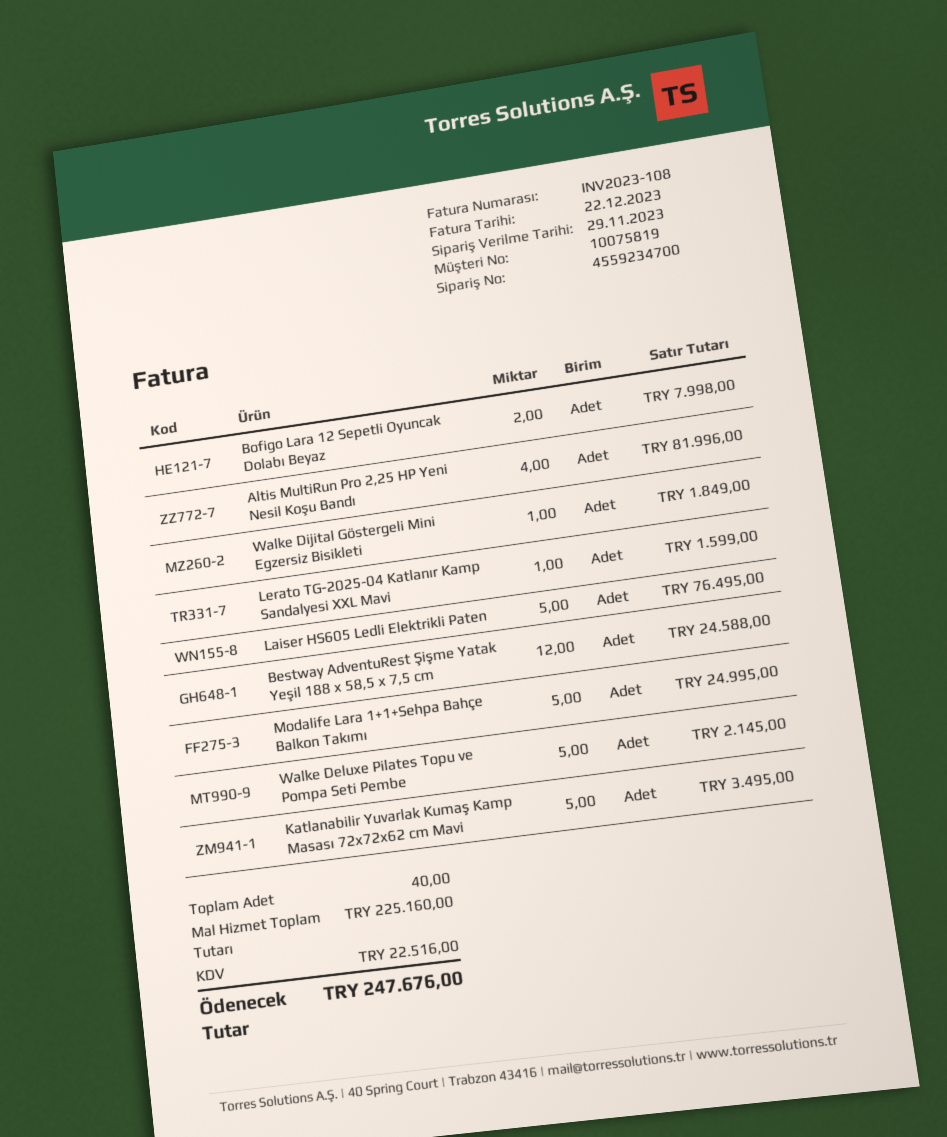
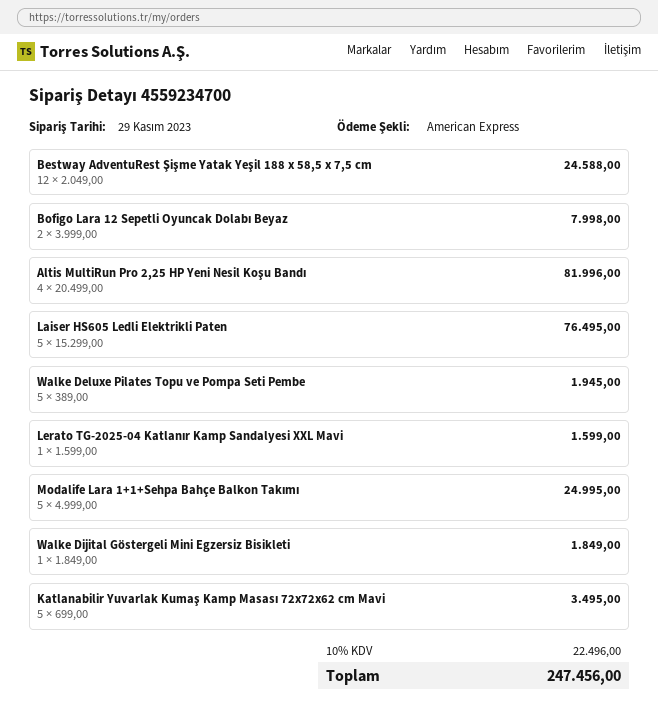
Walke Deluxe Pilates Topu ve Pompa Seti Pembe: 5 for 2145.00 -> 5 for 1945.00
tax: 22516.00 -> 22496.00
total: 247676.00 -> 247456.00

